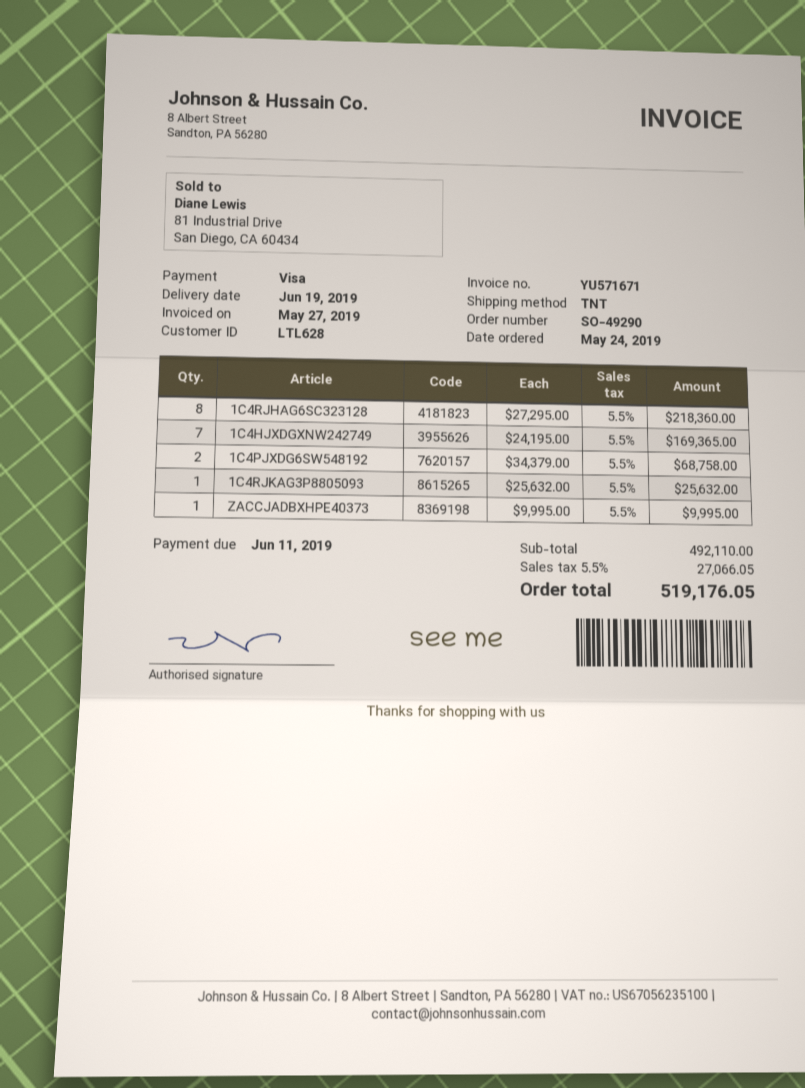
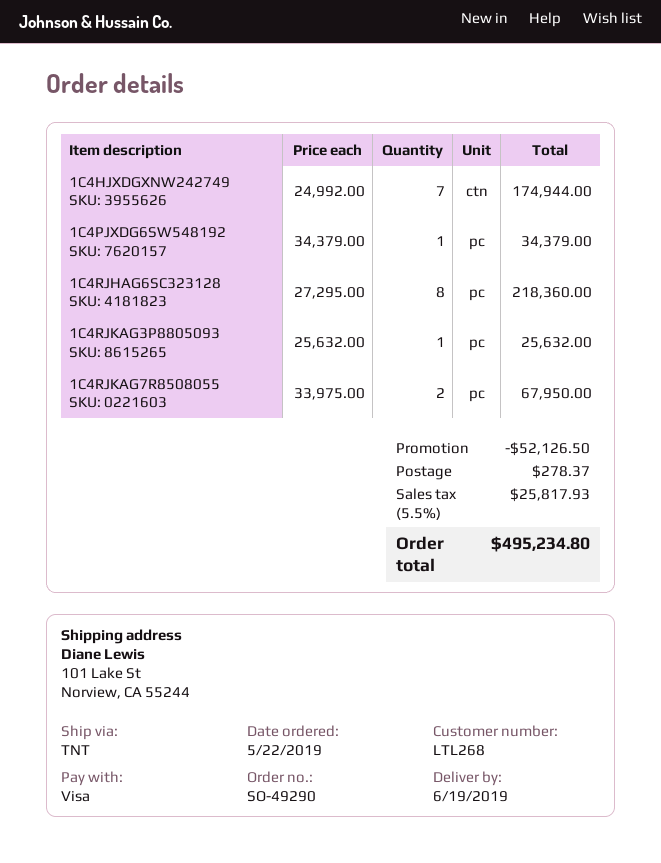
order date: 2019-05-24 -> 2019-05-22
customer number: LTL628 -> LTL268
1C4HJXDGXNW242749: 7 x 24195.00 = 169365.00 -> 7 x 24992.00 = 174944.00
1C4PJXDG6SW548192: 2 x 34379.00 = 68758.00 -> 1 x 34379.00 = 34379.00
ZACCJADBXHPE40373: 1 x 9995.00 = 9995.00 -> none
1C4RJKAG7R8508055: none -> 2 x 33975.00 = 67950.00
discount: none -> 52126.50
shipping: none -> 278.37
tax: 5.5% = 27066.05 -> 5.5% = 25817.93
total: 519176.05 -> 495234.80

